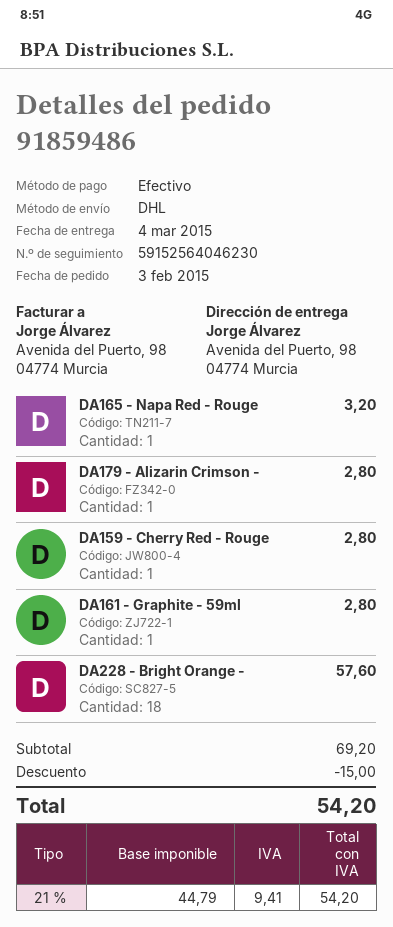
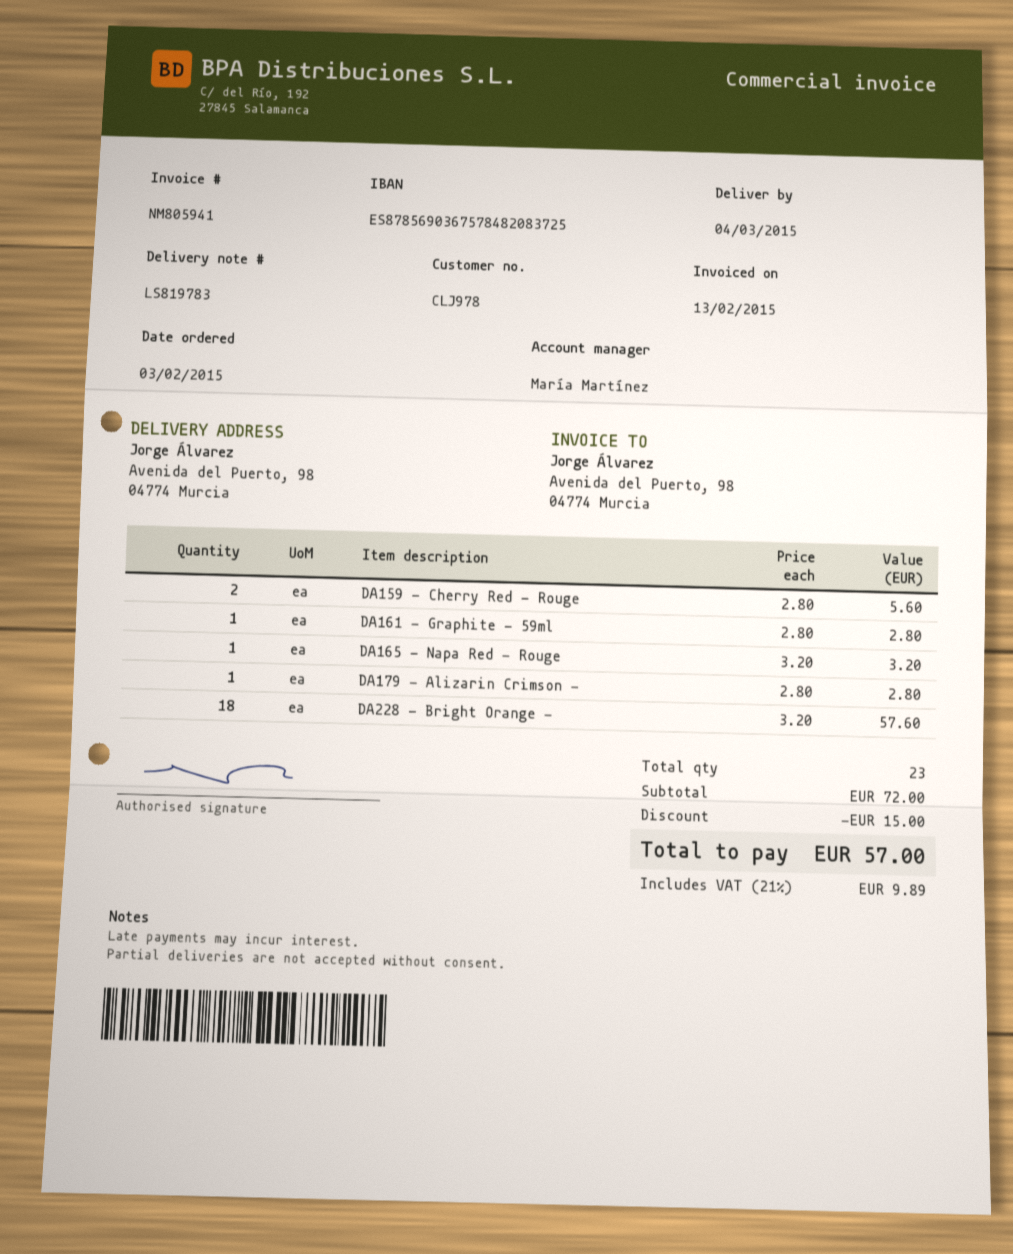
DA159 - Cherry Red - Rouge: 1 for 2.80 -> 2 for 5.60
subtotal: 69.20 -> 72.00
tax: 21% = 9.41 -> 21% = 9.89
total: 54.20 -> 57.00

